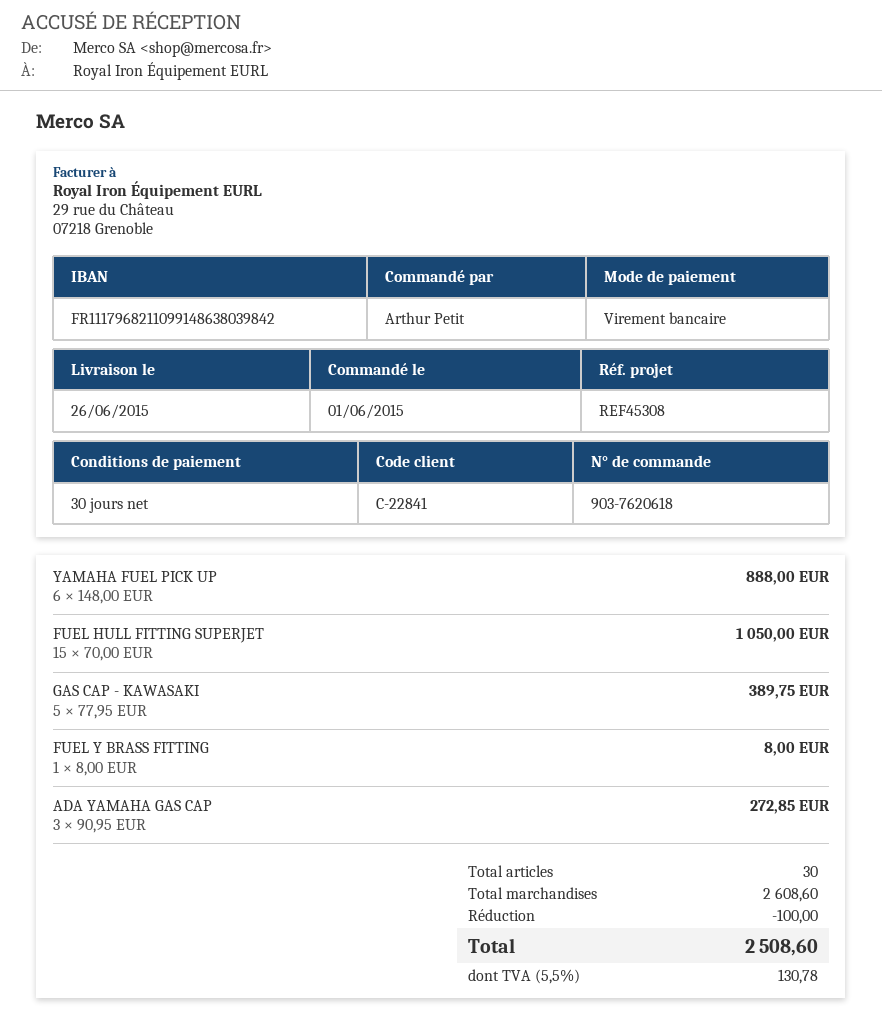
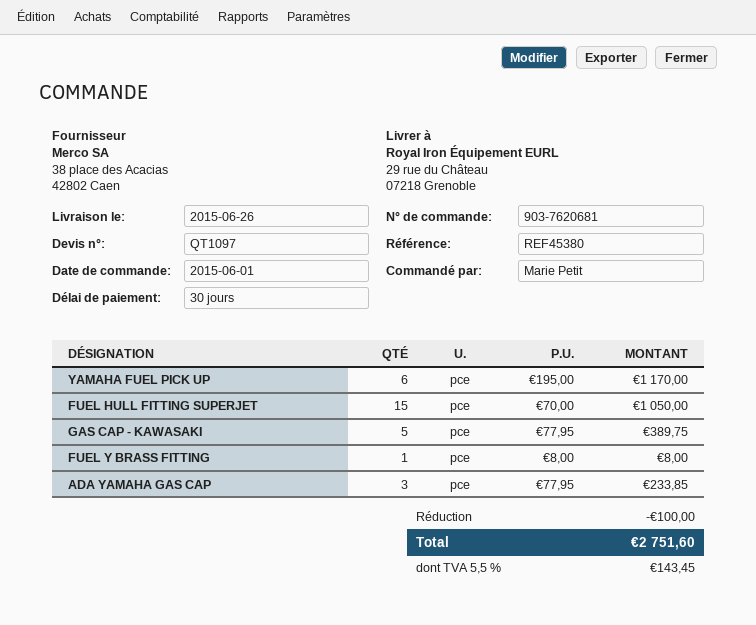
order number: 903-7620618 -> 903-7620681
reference: REF45308 -> REF45380
ordered by: Arthur Petit -> Marie Petit
YAMAHA FUEL PICK UP: 6 x 148.00 = 888.00 -> 6 x 195.00 = 1170.00
ADA YAMAHA GAS CAP: 3 x 90.95 = 272.85 -> 3 x 77.95 = 233.85
tax: 5.5% = 130.78 -> 5.5% = 143.45
total: 2508.60 -> 2751.60

